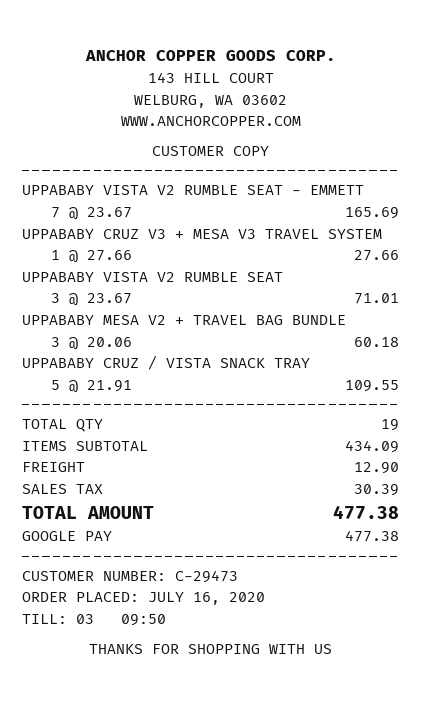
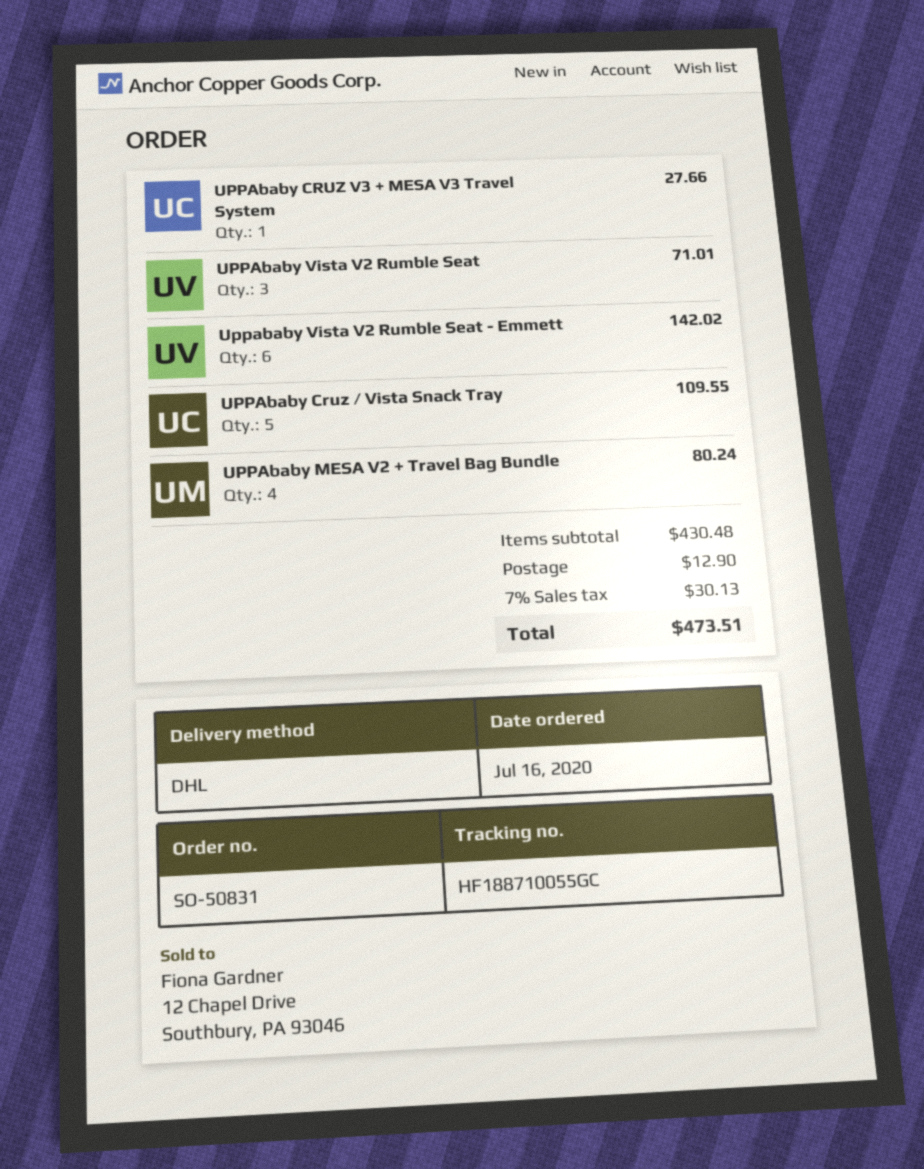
UPPABABY VISTA V2 RUMBLE SEAT - EMMETT: 7 for 165.69 -> 6 for 142.02
UPPABABY MESA V2 + TRAVEL BAG BUNDLE: 3 for 60.18 -> 4 for 80.24
subtotal: 434.09 -> 430.48
tax: 30.39 -> 30.13
total: 477.38 -> 473.51

